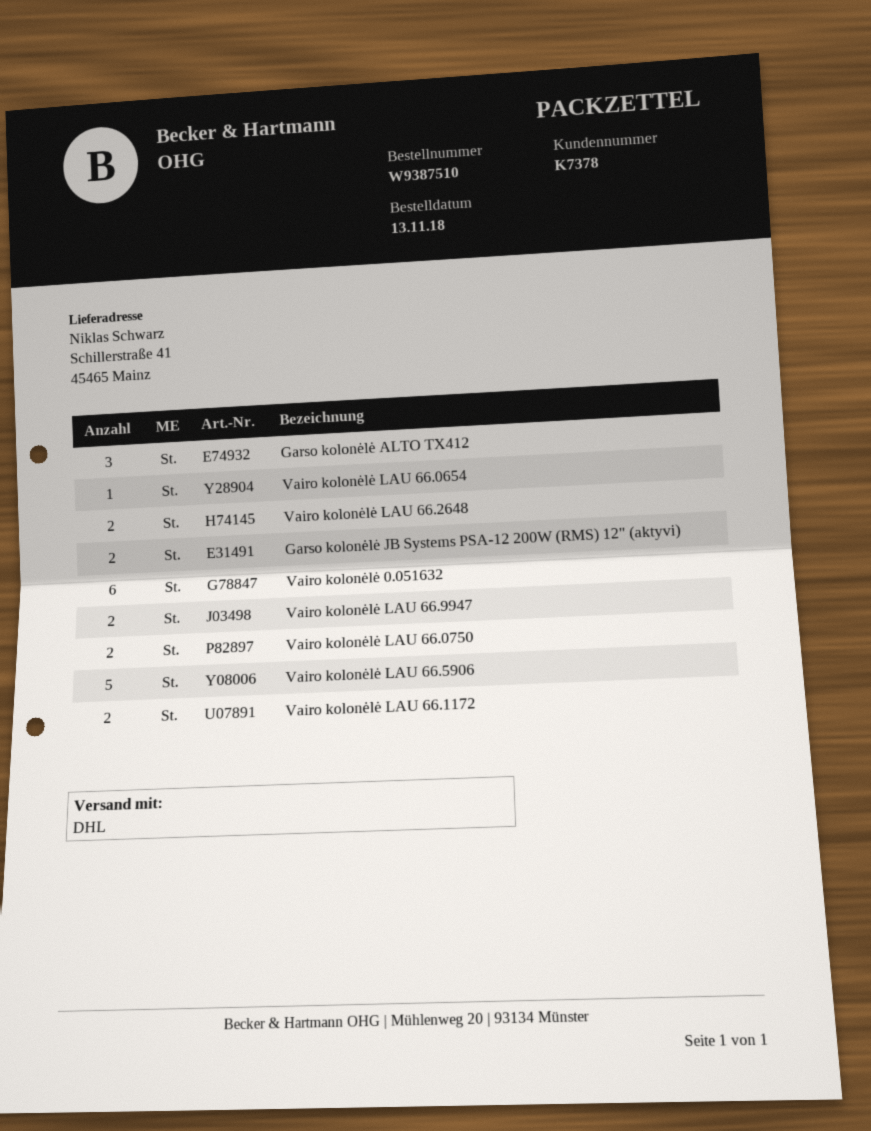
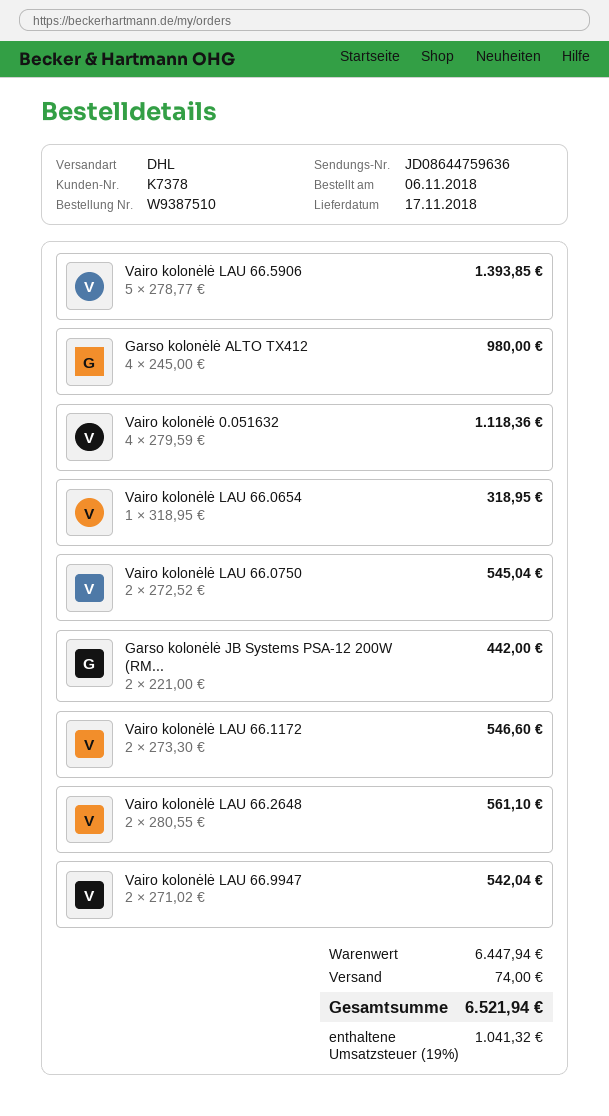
order date: 2018-11-13 -> 2018-11-06
Garso kolonėlė ALTO TX412: 3 -> 4
Vairo kolonėlė 0.051632: 6 -> 4

